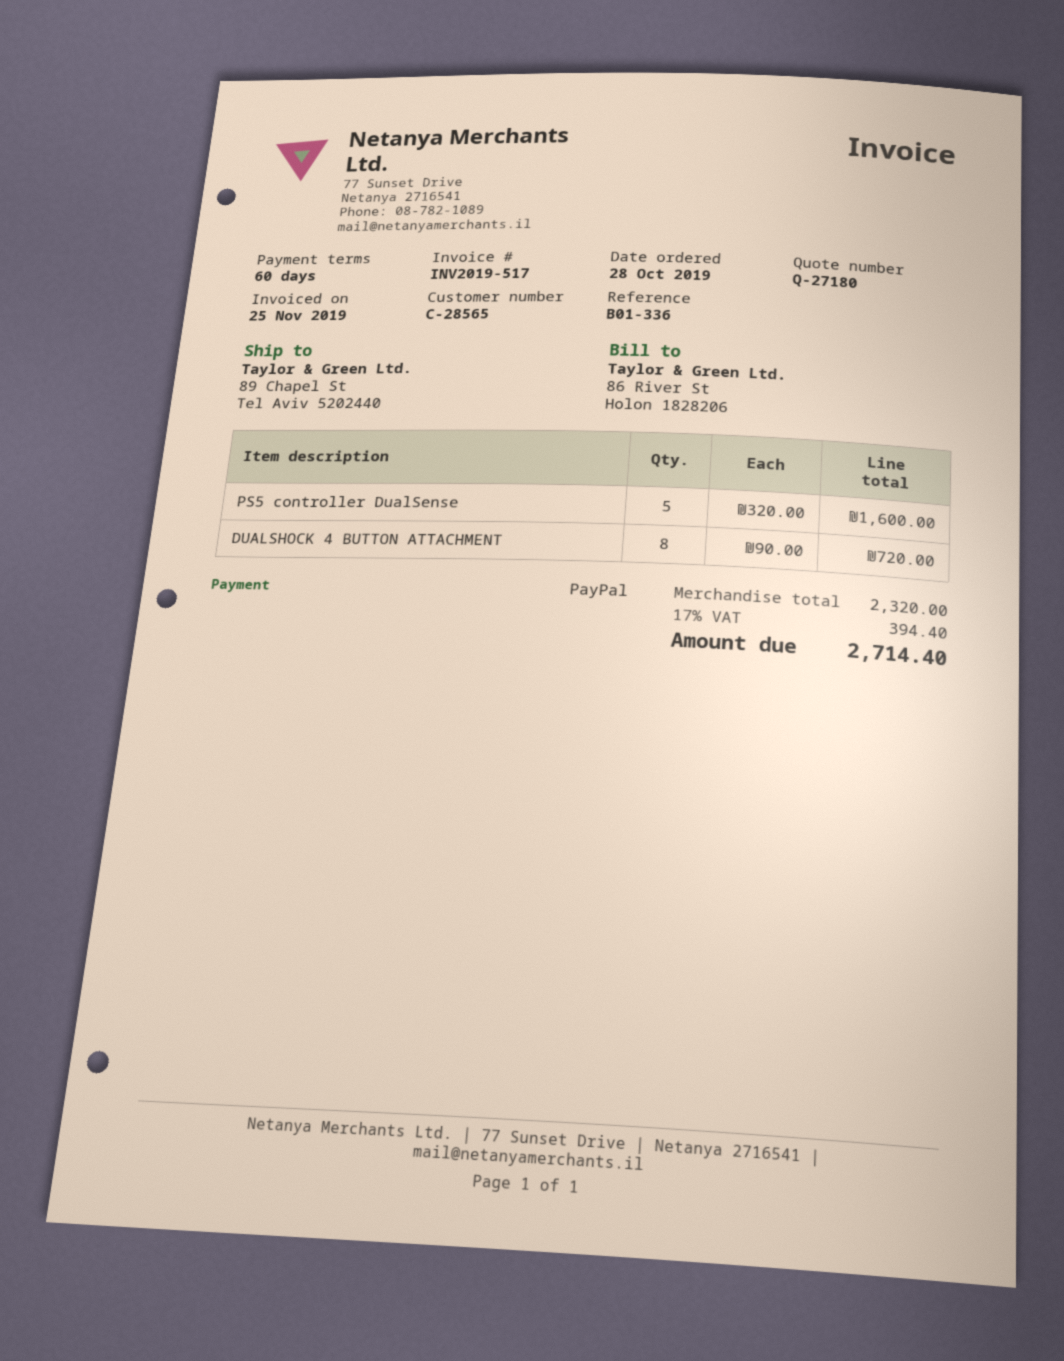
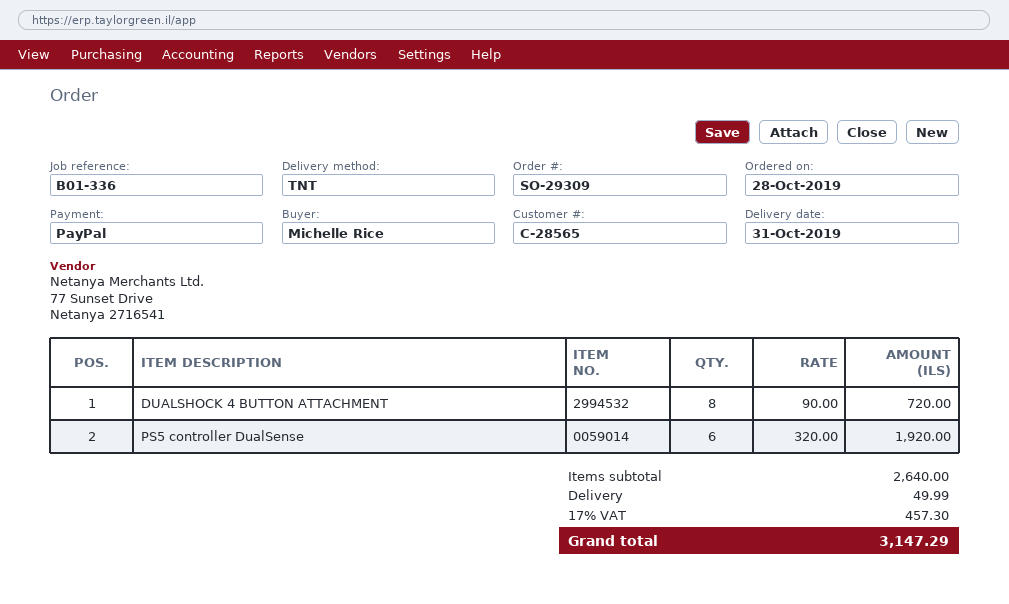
PS5 controller DualSense: 5 x 320.00 = 1600.00 -> 6 x 320.00 = 1920.00
subtotal: 2320.00 -> 2640.00
shipping: none -> 49.99
tax: 17% = 394.40 -> 17% = 457.30
total: 2714.40 -> 3147.29

